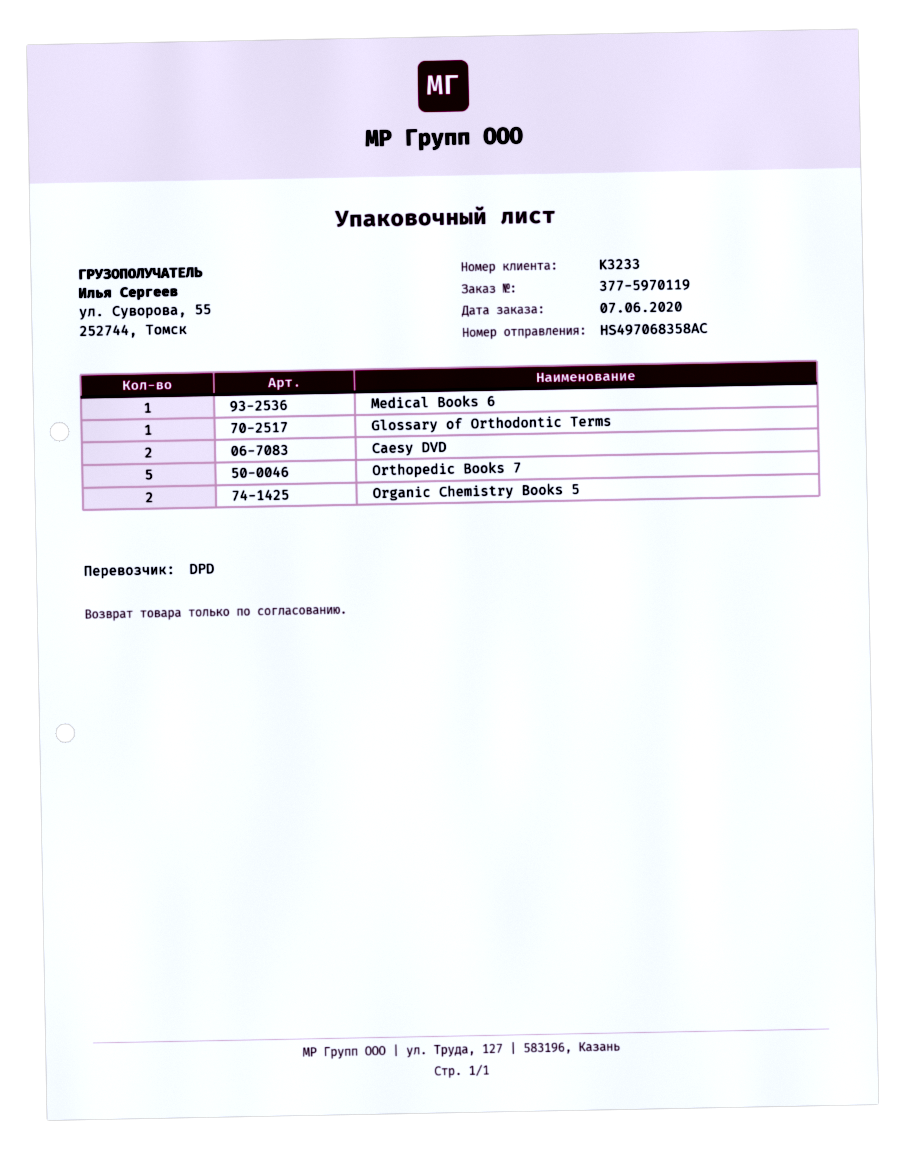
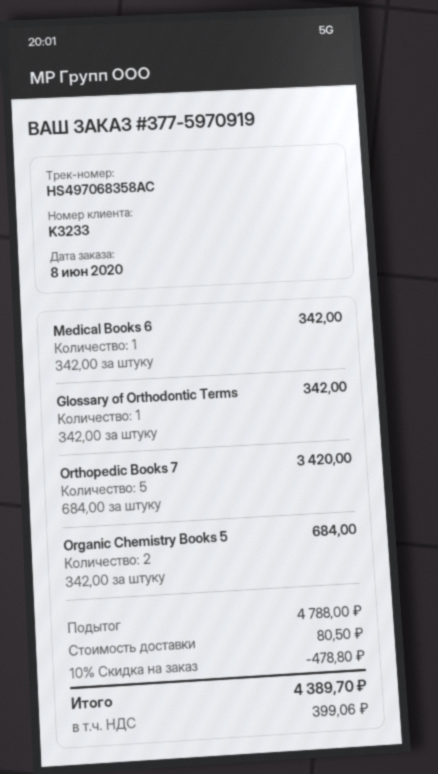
order number: 377-5970119 -> 377-5970919
order date: 2020-06-07 -> 2020-06-08
Caesy DVD: 2 -> none

